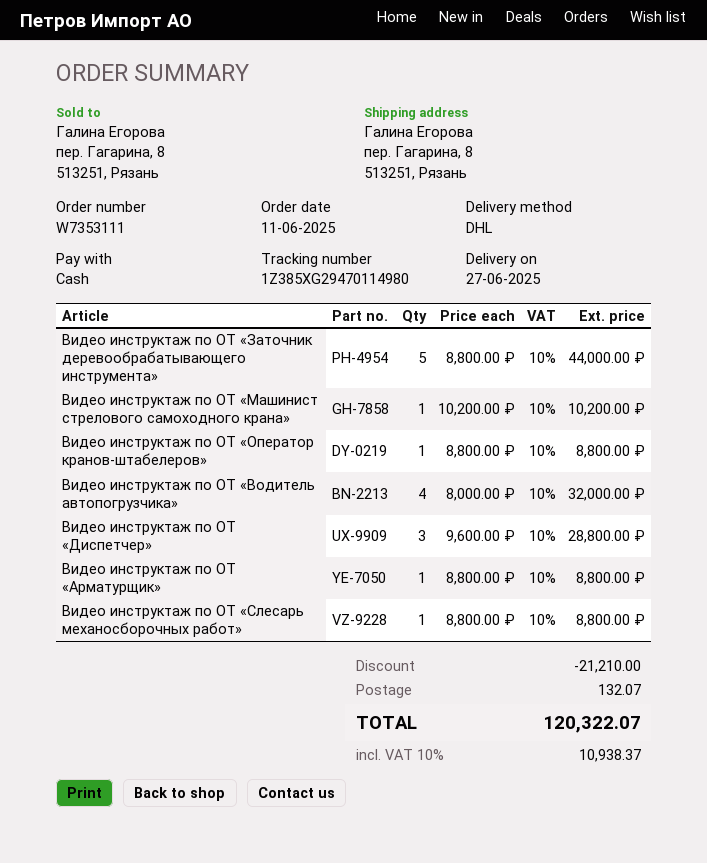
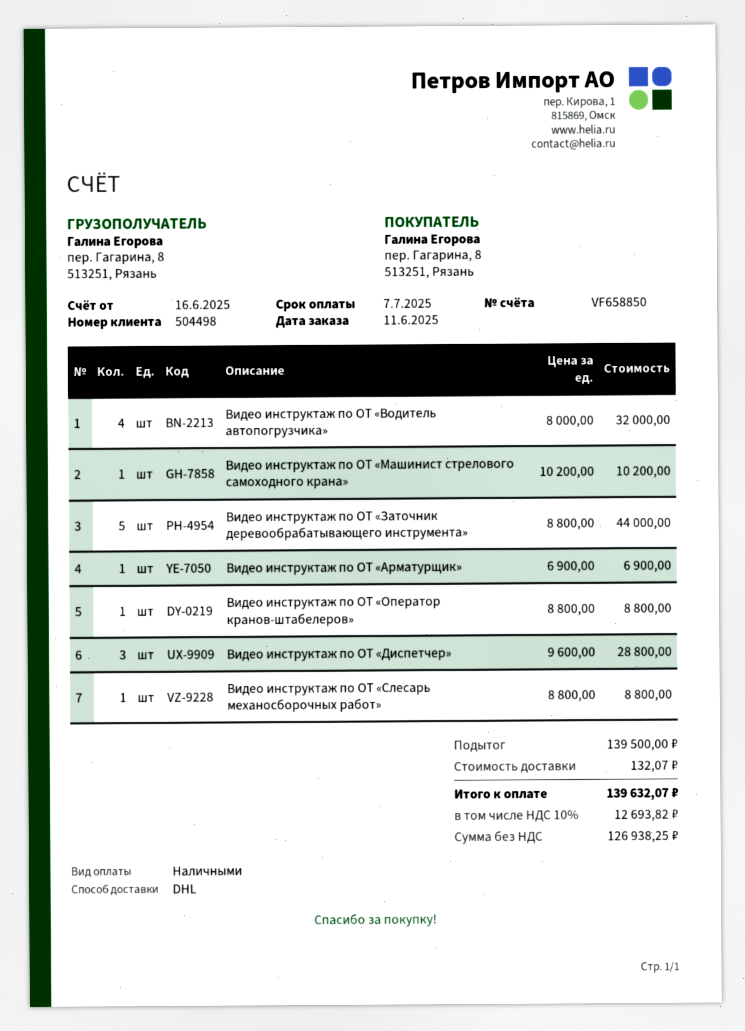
Видео инструктаж по ОТ «Арматурщик»: 1 x 8800.00 = 8800.00 -> 1 x 6900.00 = 6900.00
discount: 21210.00 -> none
tax: 10% = 10938.37 -> 10% = 12693.82
total: 120322.07 -> 139632.07

